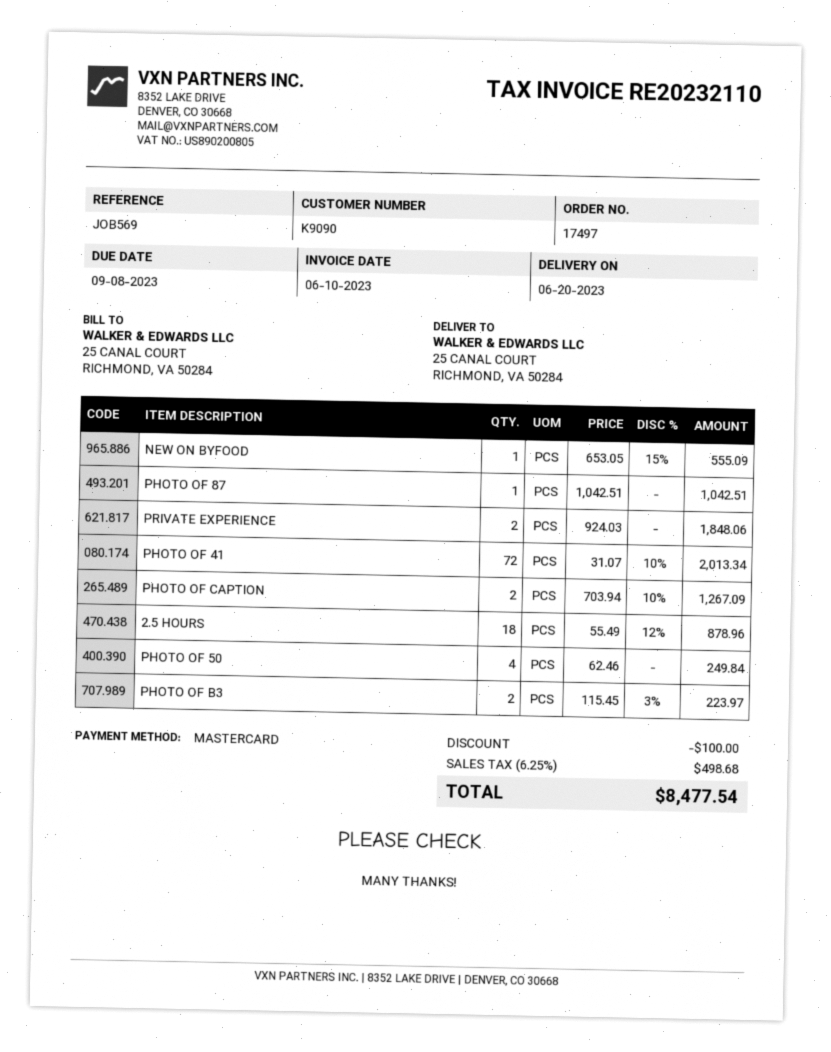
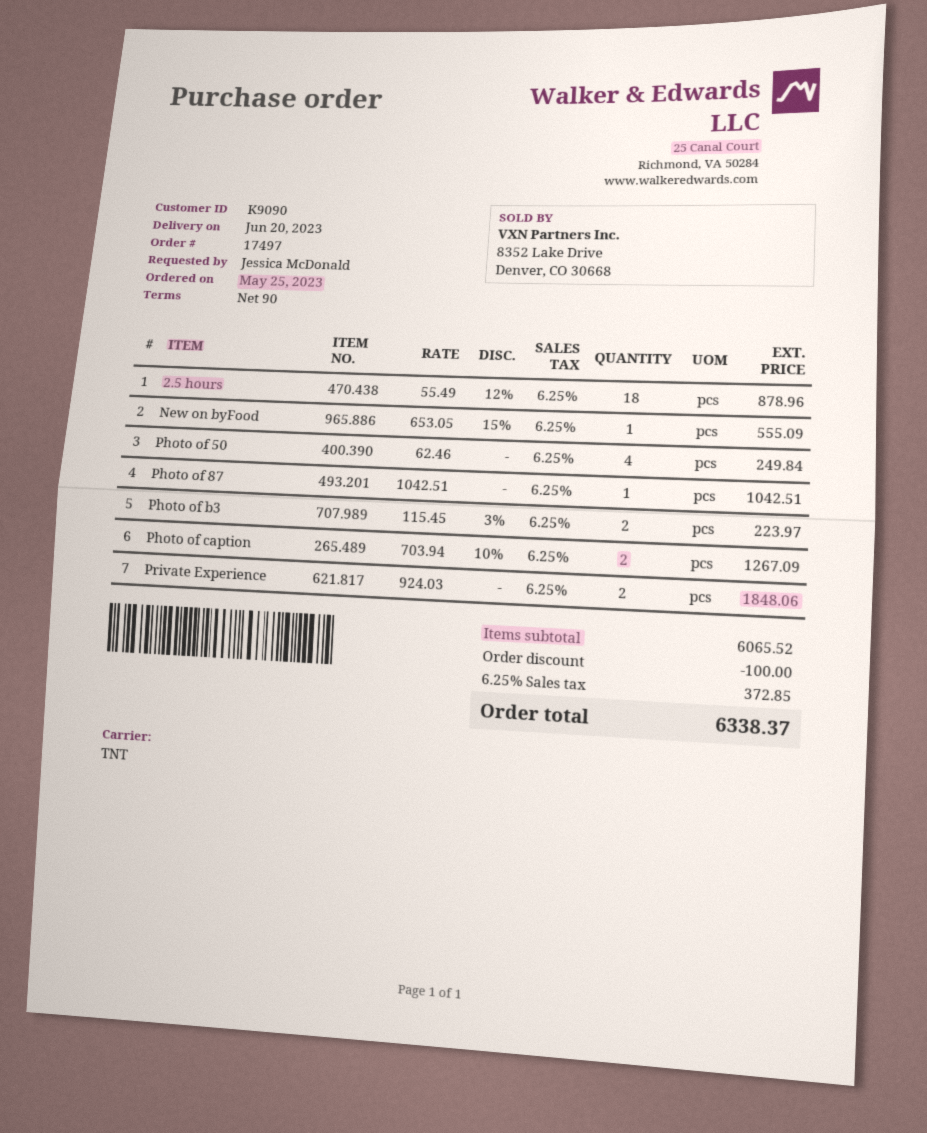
PHOTO OF 41: 72 x 31.07 - 10% = 2013.34 -> none
tax: 6.25% = 498.68 -> 6.25% = 372.85
total: 8477.54 -> 6338.37

